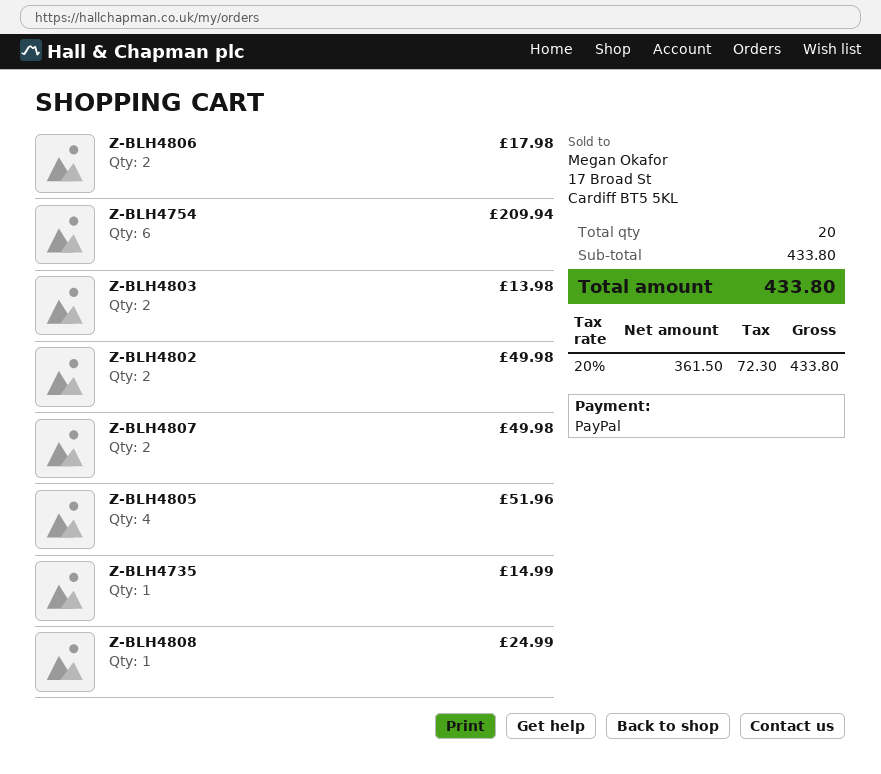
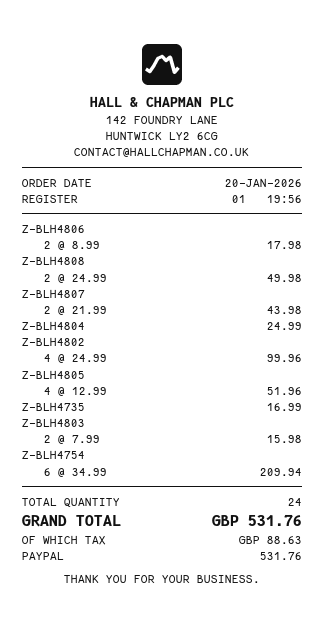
Z-BLH4803: 2 for 13.98 -> 2 for 15.98
Z-BLH4802: 2 for 49.98 -> 4 for 99.96
Z-BLH4807: 2 for 49.98 -> 2 for 43.98
Z-BLH4735: 1 for 14.99 -> 1 for 16.99
Z-BLH4808: 1 for 24.99 -> 2 for 49.98
Z-BLH4804: none -> 1 for 24.99
total quantity: 20 -> 24
tax: 72.30 -> 88.63
total: 433.80 -> 531.76

